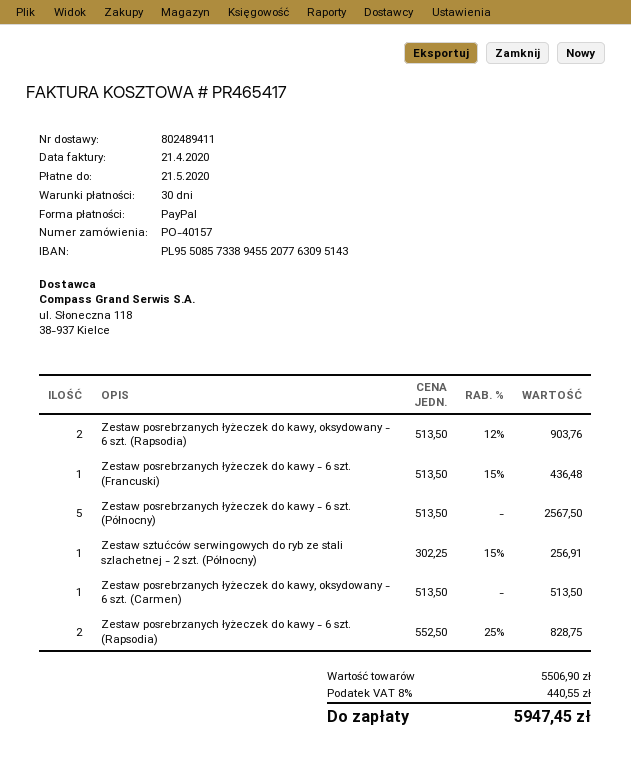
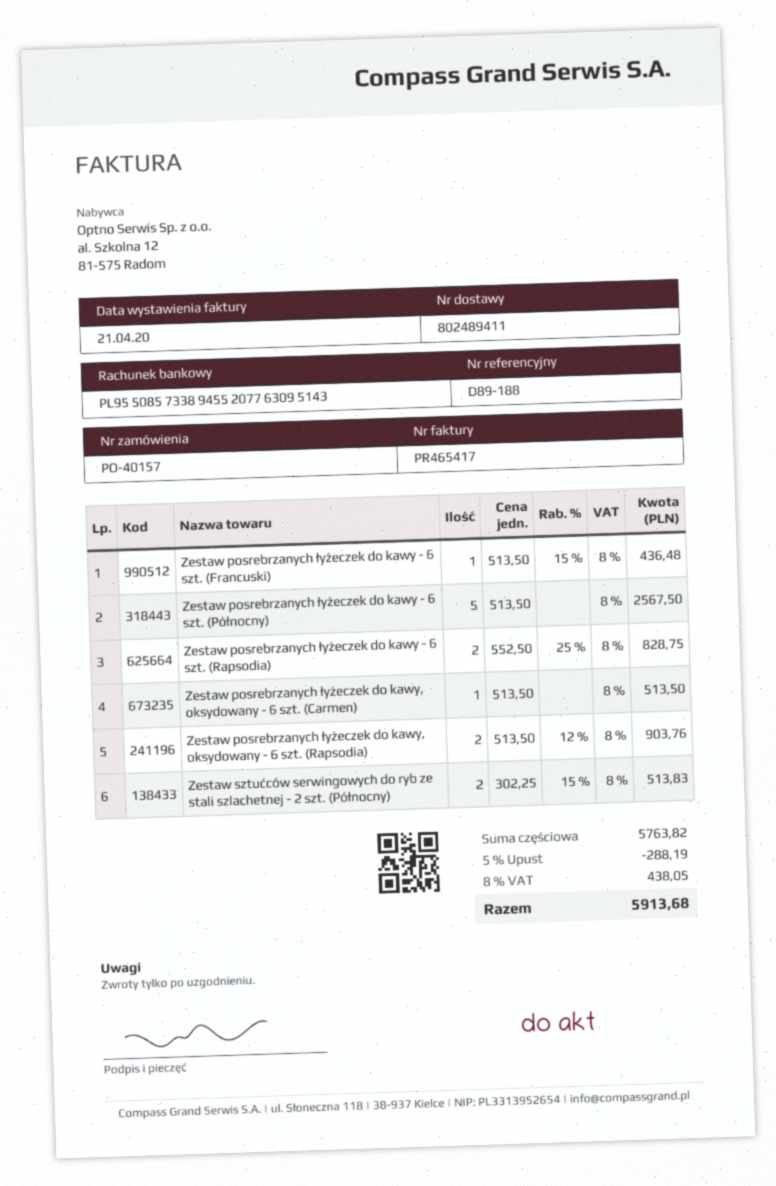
Zestaw sztućców serwingowych do ryb ze stali szlachetnej - 2 szt. (Północny): 1 x 302.25 - 15% = 256.91 -> 2 x 302.25 - 15% = 513.83
subtotal: 5506.90 -> 5763.82
discount: none -> 5% = 288.19
tax: 8% = 440.55 -> 8% = 438.05
total: 5947.45 -> 5913.68

